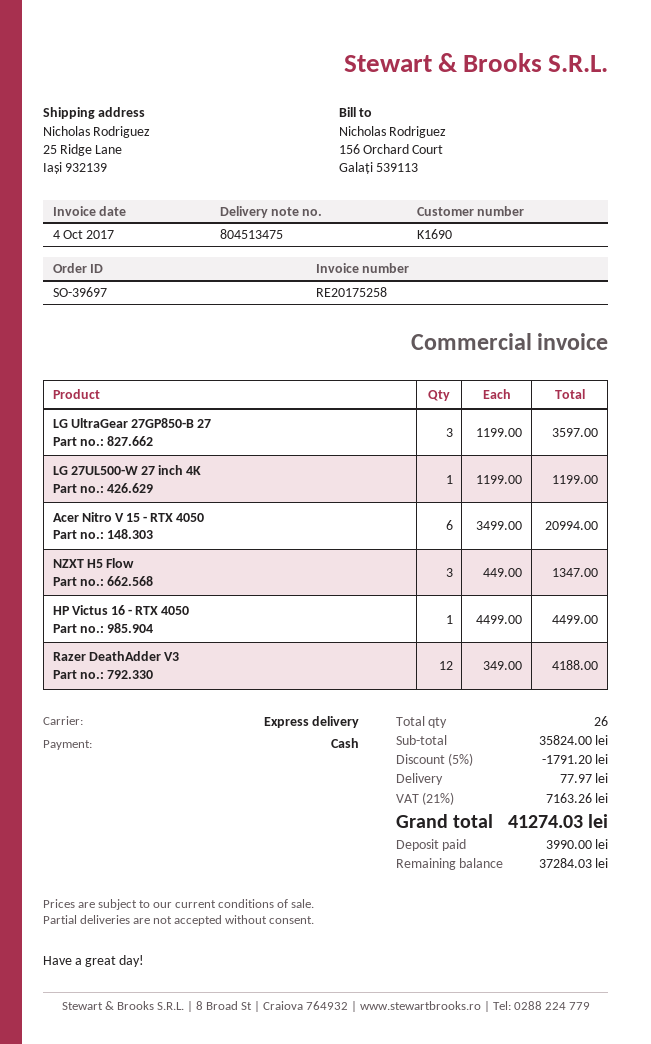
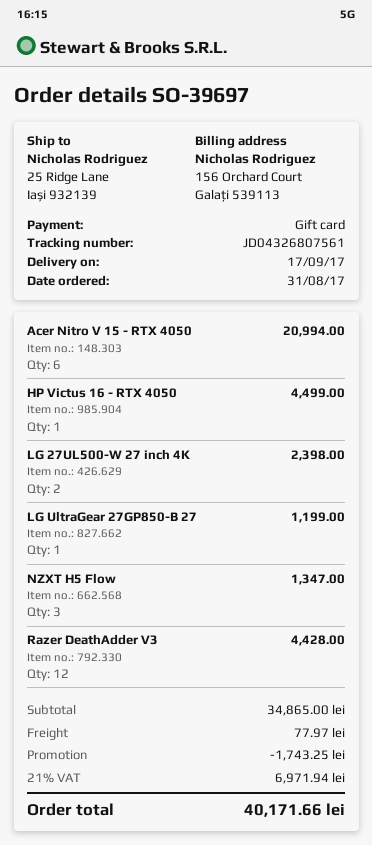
payment method: cash -> gift card
LG UltraGear 27GP850-B 27: 3 for 3597.00 -> 1 for 1199.00
LG 27UL500-W 27 inch 4K: 1 for 1199.00 -> 2 for 2398.00
Razer DeathAdder V3: 12 for 4188.00 -> 12 for 4428.00
subtotal: 35824.00 -> 34865.00
discount: 1791.20 -> 1743.25
tax: 21% = 7163.26 -> 21% = 6971.94
total: 41274.03 -> 40171.66

